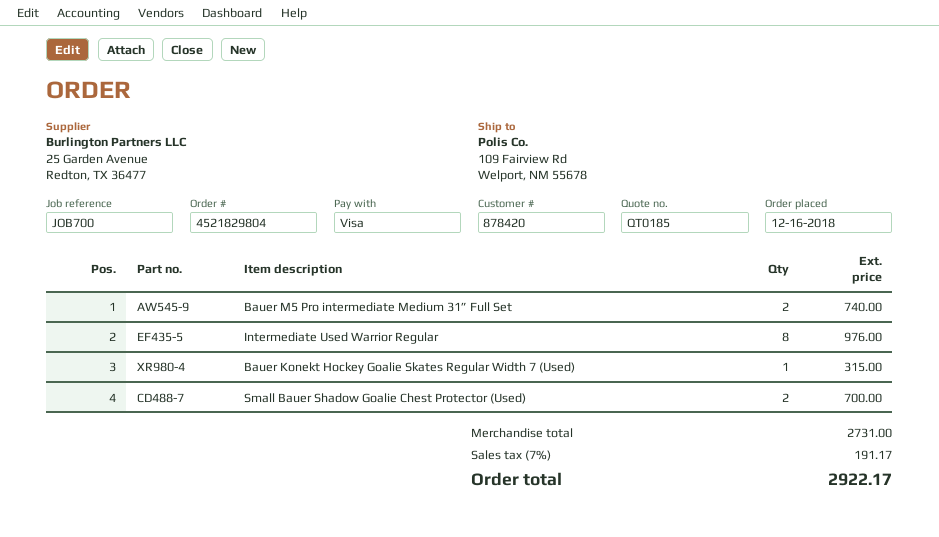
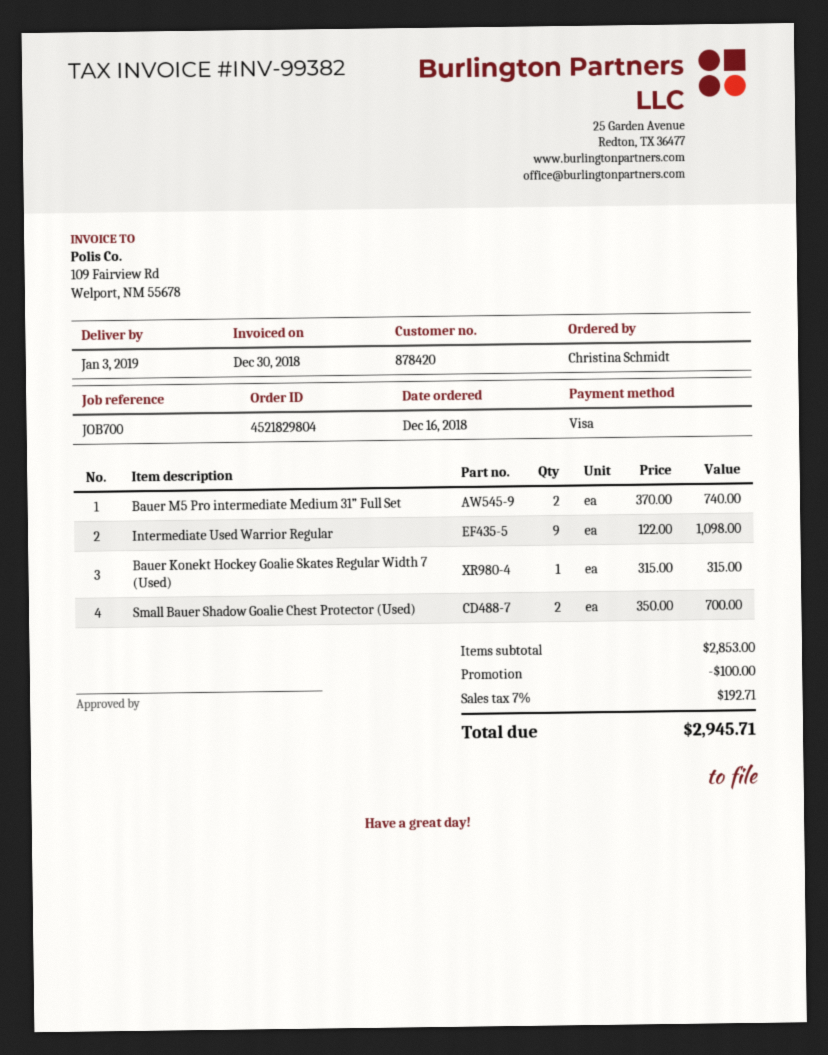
Intermediate Used Warrior Regular: 8 for 976.00 -> 9 for 1098.00
subtotal: 2731.00 -> 2853.00
discount: none -> 100.00
tax: 7% = 191.17 -> 7% = 192.71
total: 2922.17 -> 2945.71

